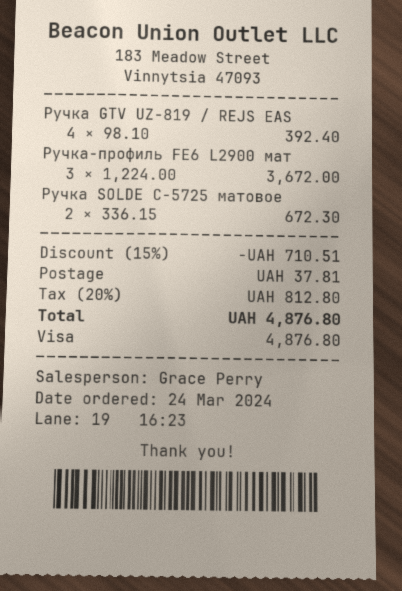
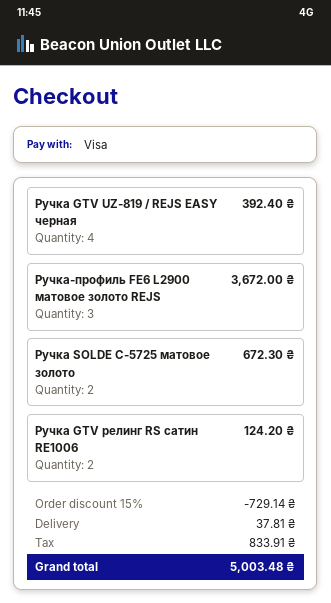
Ручка GTV релинг RS сатин RE1006: none -> 2 for 124.20
discount: 15% = 710.51 -> 15% = 729.14
tax: 812.80 -> 833.91
total: 4876.80 -> 5003.48

